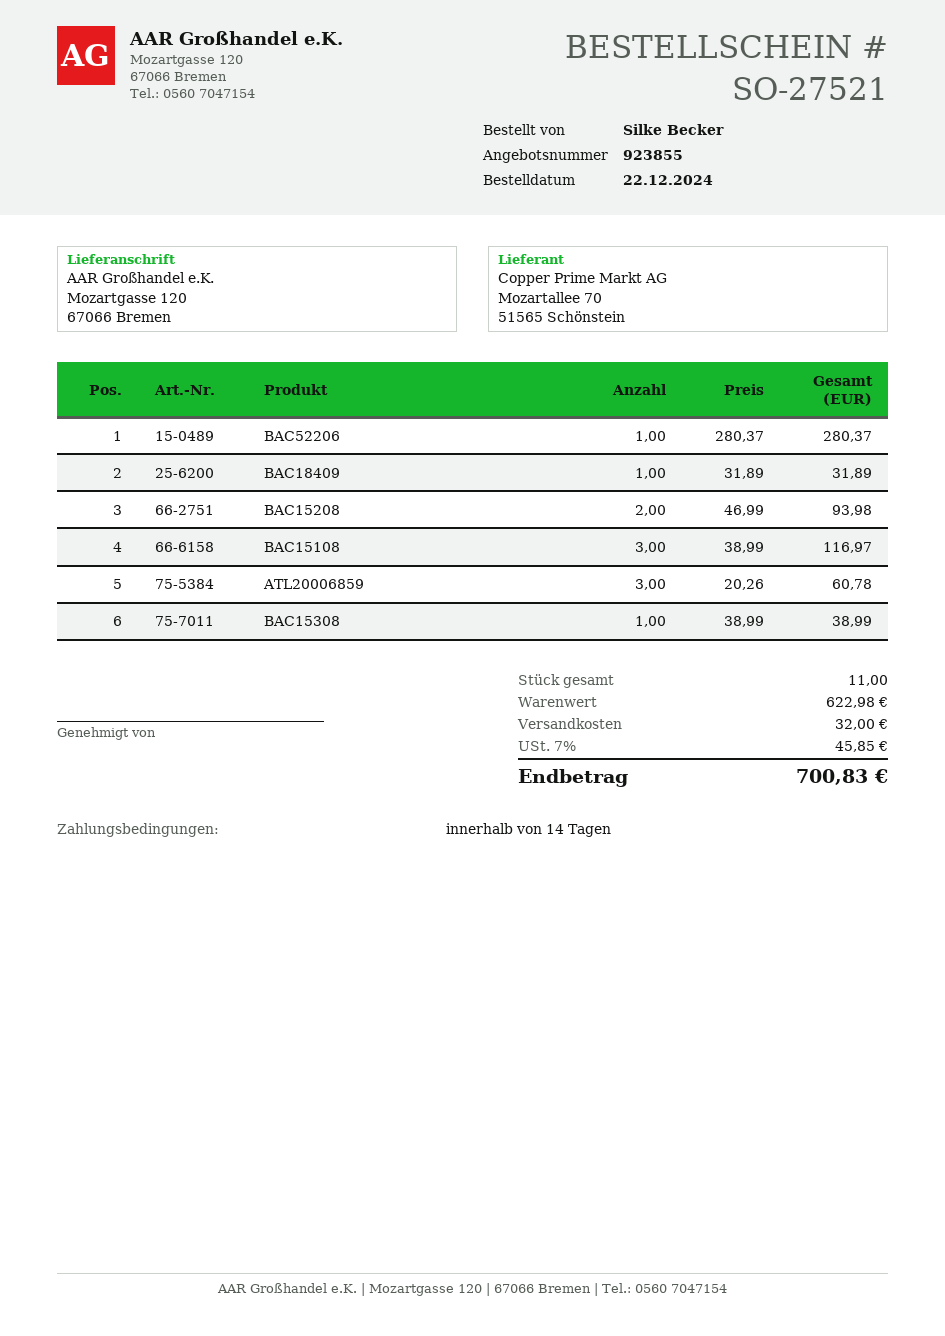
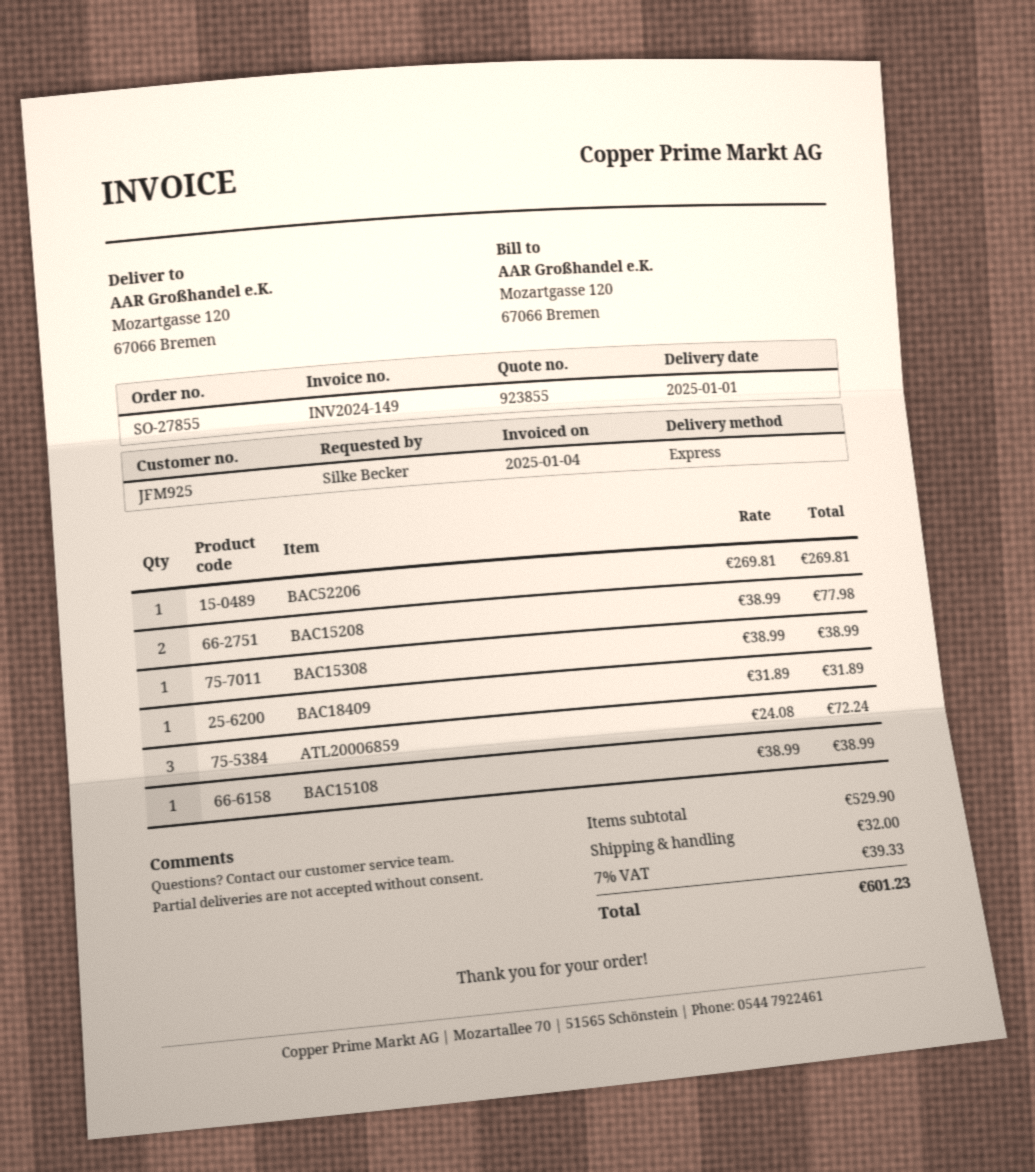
order number: SO-27521 -> SO-27855
BAC52206: 1 x 280.37 = 280.37 -> 1 x 269.81 = 269.81
BAC15208: 2 x 46.99 = 93.98 -> 2 x 38.99 = 77.98
BAC15108: 3 x 38.99 = 116.97 -> 1 x 38.99 = 38.99
ATL20006859: 3 x 20.26 = 60.78 -> 3 x 24.08 = 72.24
subtotal: 622.98 -> 529.90
tax: 7% = 45.85 -> 7% = 39.33
total: 700.83 -> 601.23

